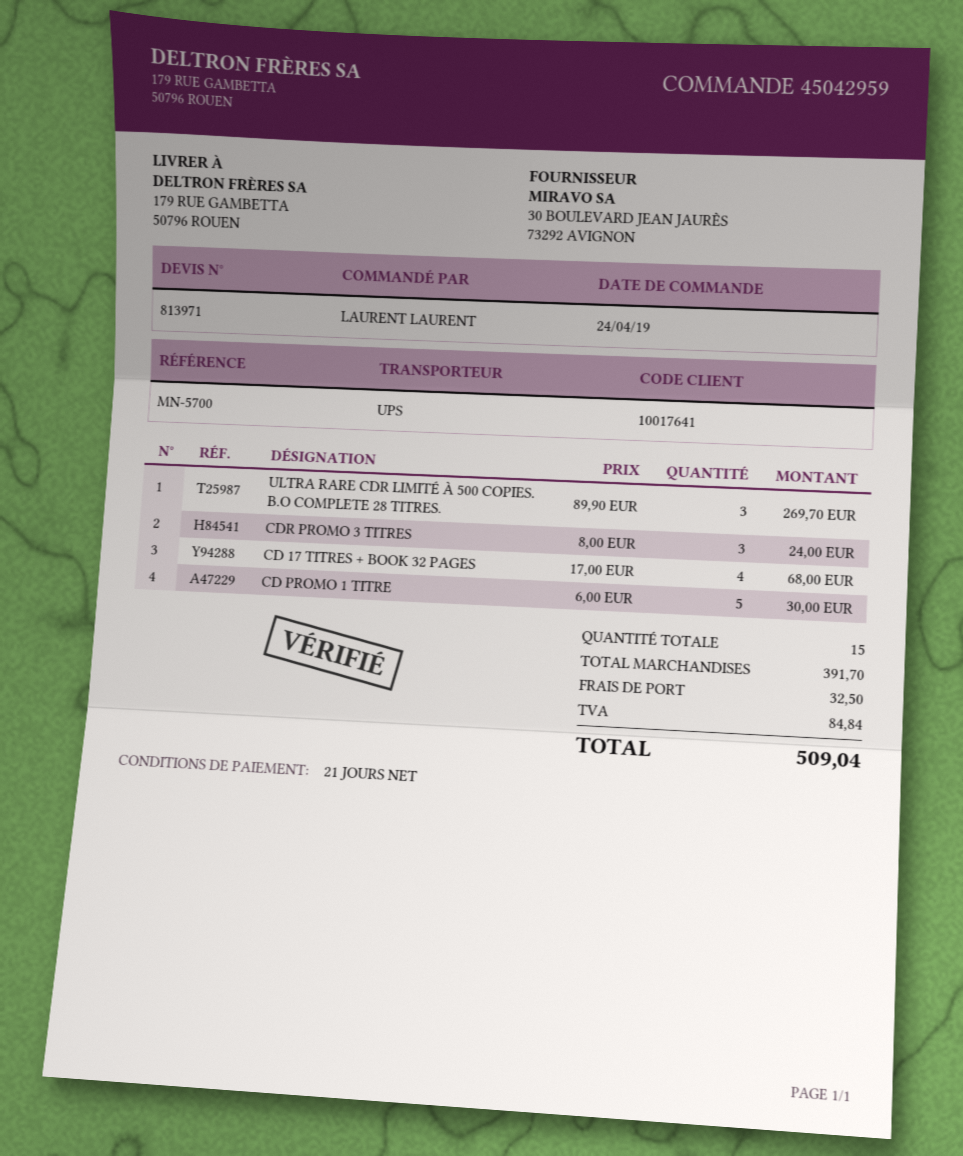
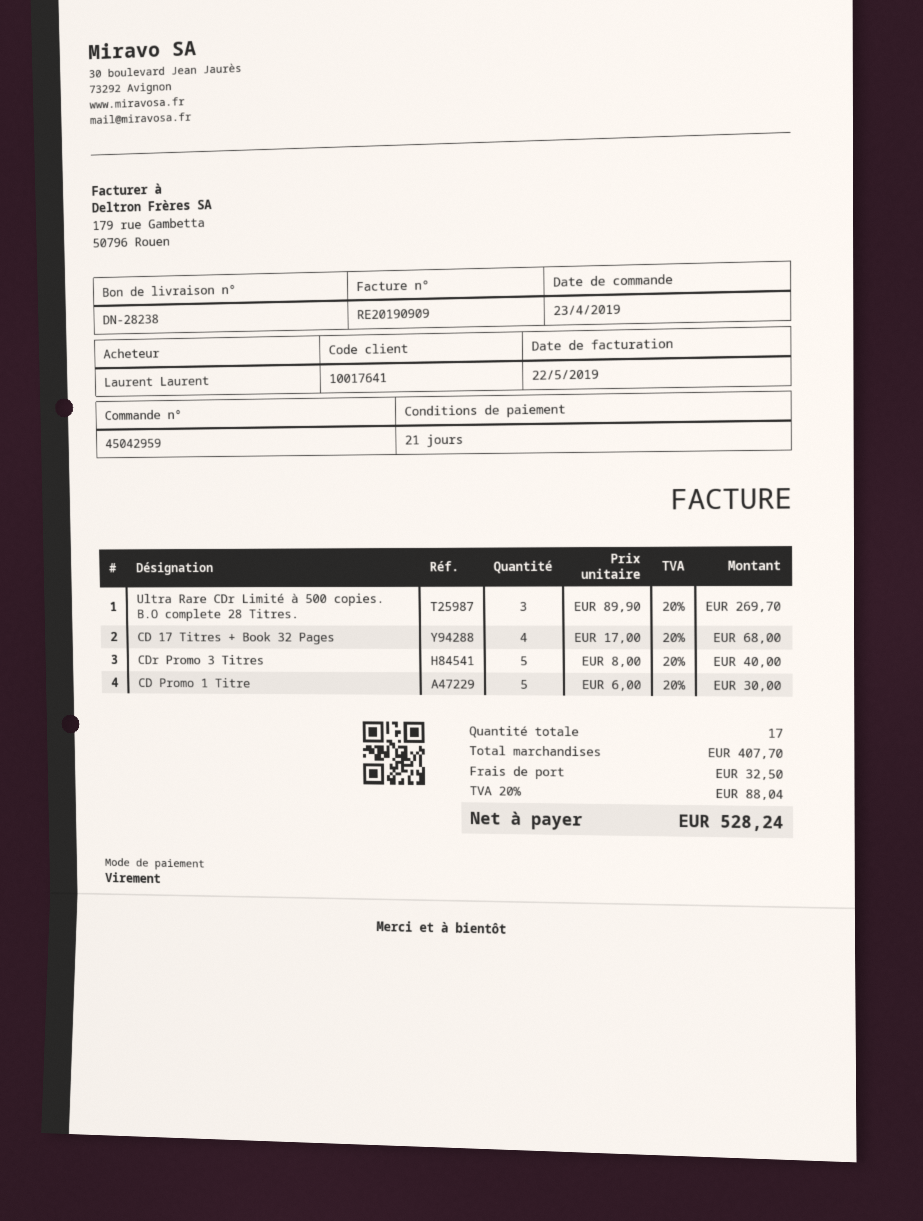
order date: 2019-04-24 -> 2019-04-23
CDR PROMO 3 TITRES: 3 x 8.00 = 24.00 -> 5 x 8.00 = 40.00
total quantity: 15 -> 17
subtotal: 391.70 -> 407.70
tax: 84.84 -> 88.04
total: 509.04 -> 528.24

